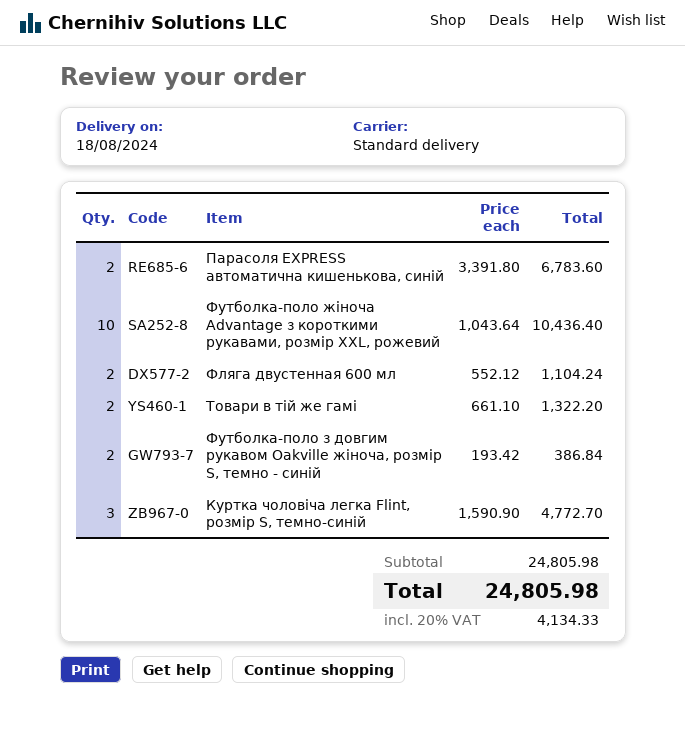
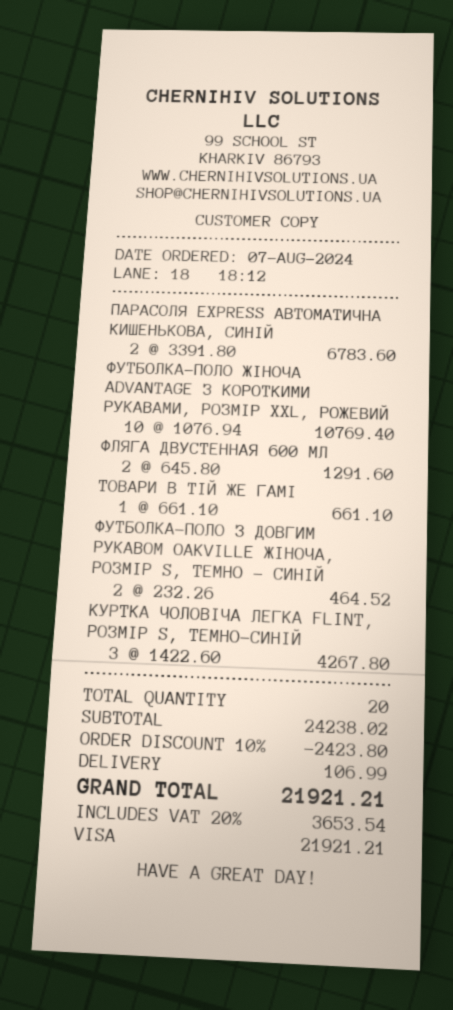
Футболка-поло жіноча Advantage з короткими рукавами, розмір XXL, рожевий: 10 x 1043.64 = 10436.40 -> 10 x 1076.94 = 10769.40
Фляга двустенная 600 мл: 2 x 552.12 = 1104.24 -> 2 x 645.80 = 1291.60
Товари в тій же гамі: 2 x 661.10 = 1322.20 -> 1 x 661.10 = 661.10
Футболка-поло з довгим рукавом Oakville жіноча, розмір S, темно - синій: 2 x 193.42 = 386.84 -> 2 x 232.26 = 464.52
Куртка чоловіча легка Flint, розмір S, темно-синій: 3 x 1590.90 = 4772.70 -> 3 x 1422.60 = 4267.80
subtotal: 24805.98 -> 24238.02
discount: none -> 10% = 2423.80
shipping: none -> 106.99
tax: 20% = 4134.33 -> 20% = 3653.54
total: 24805.98 -> 21921.21

